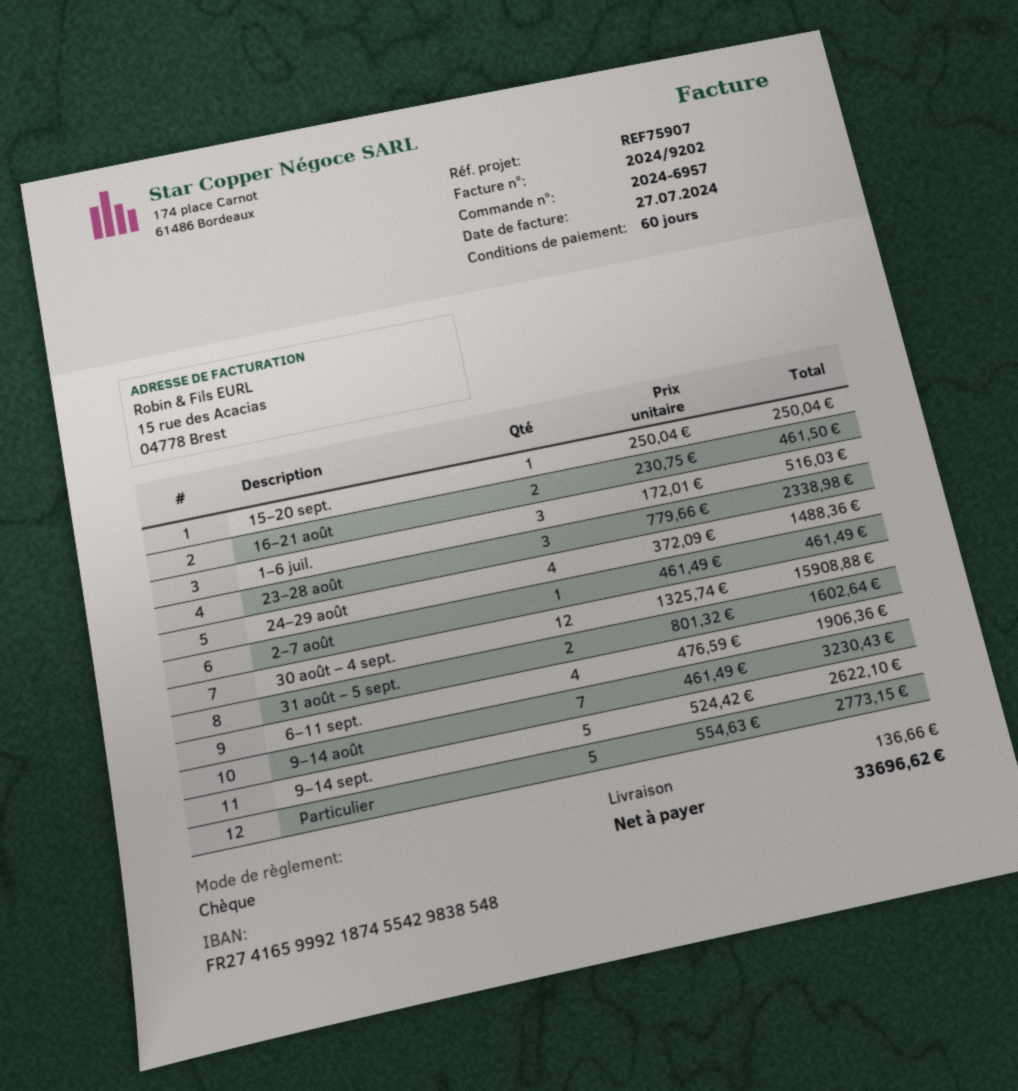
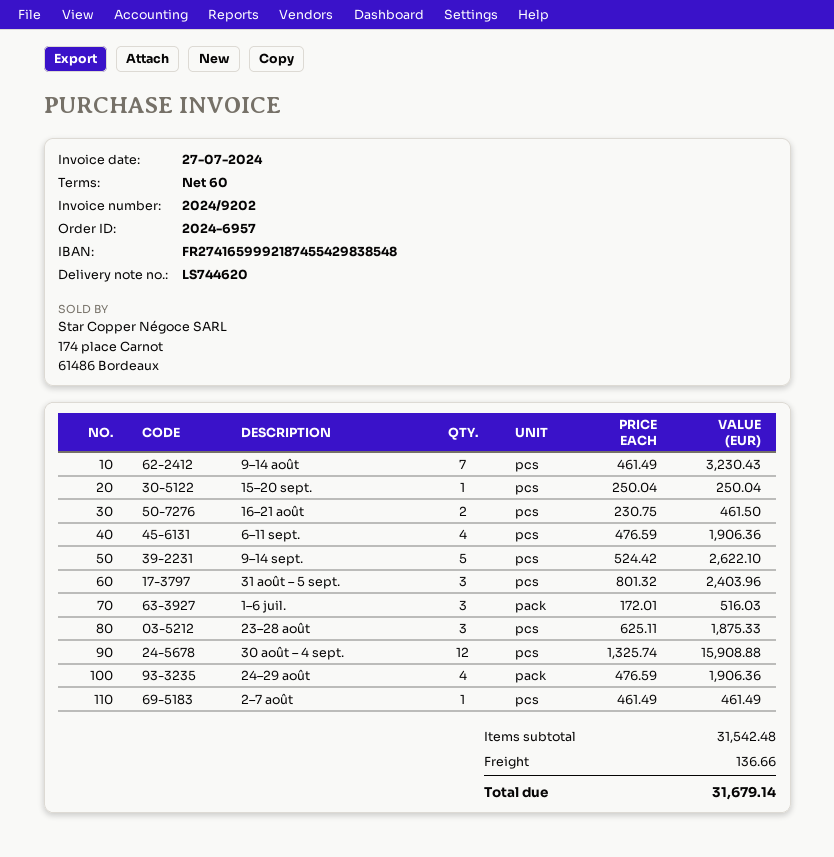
23–28 août: 3 x 779.66 = 2338.98 -> 3 x 625.11 = 1875.33
24–29 août: 4 x 372.09 = 1488.36 -> 4 x 476.59 = 1906.36
31 août – 5 sept.: 2 x 801.32 = 1602.64 -> 3 x 801.32 = 2403.96
Particulier: 5 x 554.63 = 2773.15 -> none
total: 33696.62 -> 31679.14

